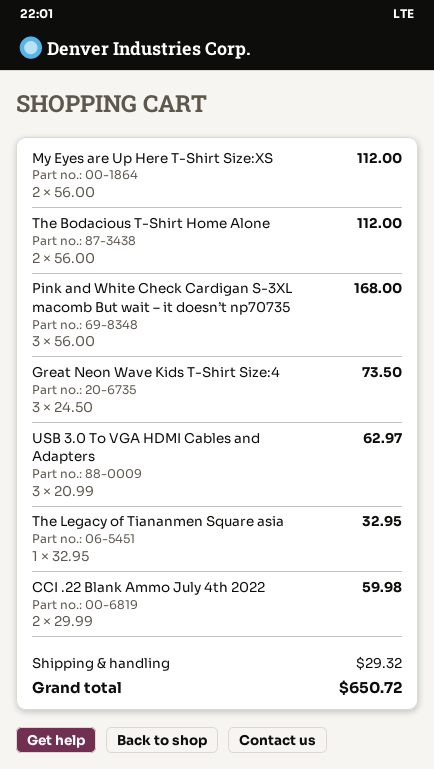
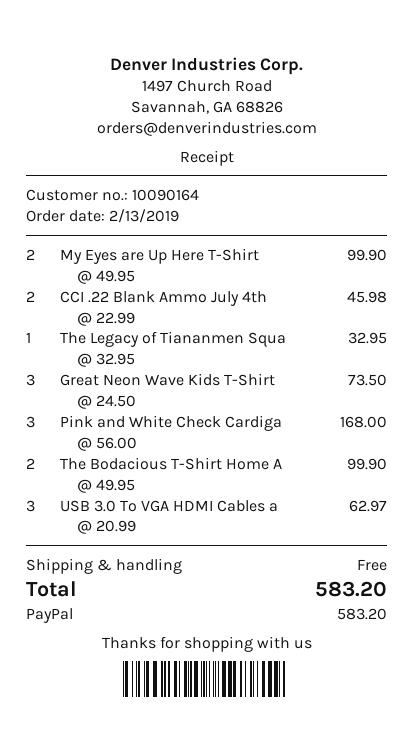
My Eyes are Up Here T-Shirt Size:XS: 2 x 56.00 = 112.00 -> 2 x 49.95 = 99.90
The Bodacious T-Shirt Home Alone: 2 x 56.00 = 112.00 -> 2 x 49.95 = 99.90
CCI .22 Blank Ammo July 4th 2022: 2 x 29.99 = 59.98 -> 2 x 22.99 = 45.98
shipping: 29.32 -> 0.00
total: 650.72 -> 583.20

